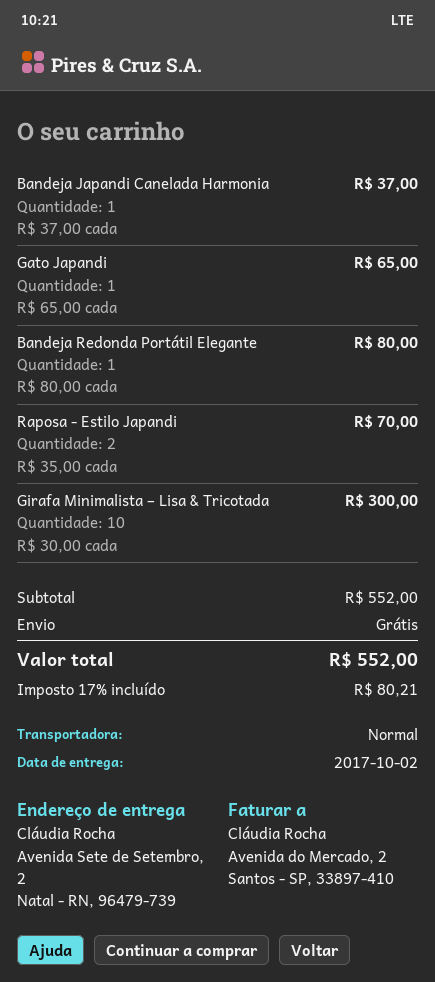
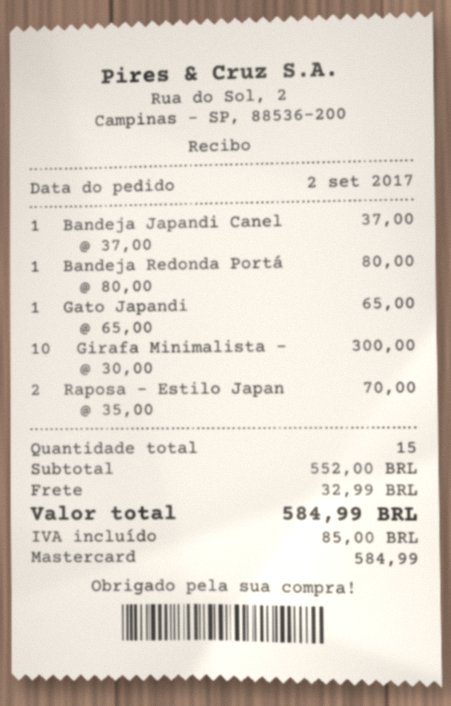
shipping: 0.00 -> 32.99
tax: 80.21 -> 85.00
total: 552.00 -> 584.99

